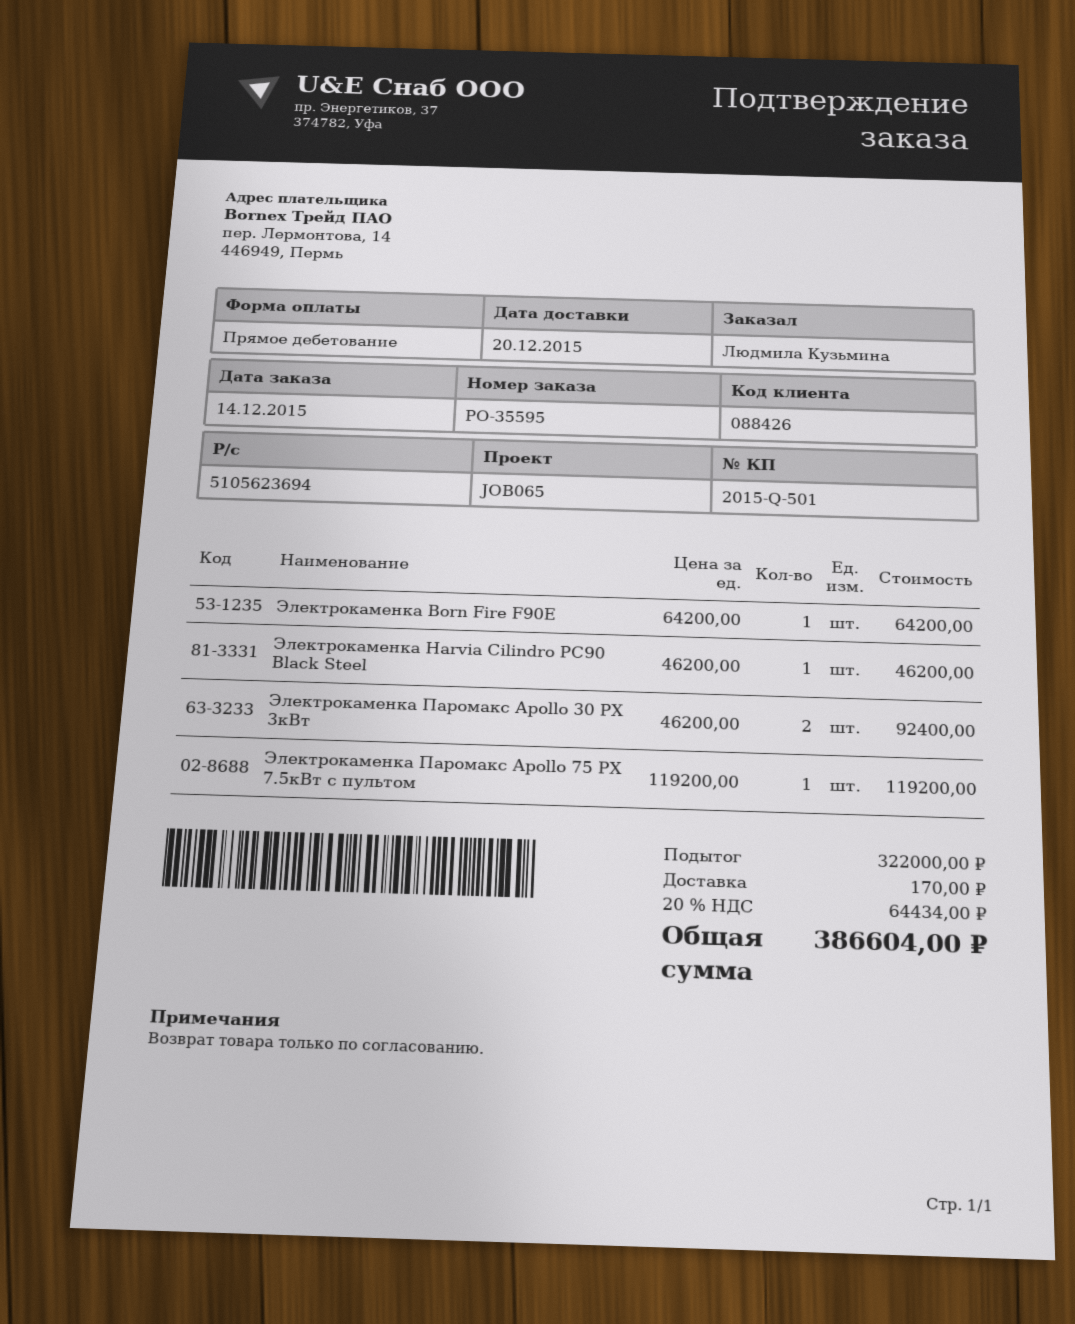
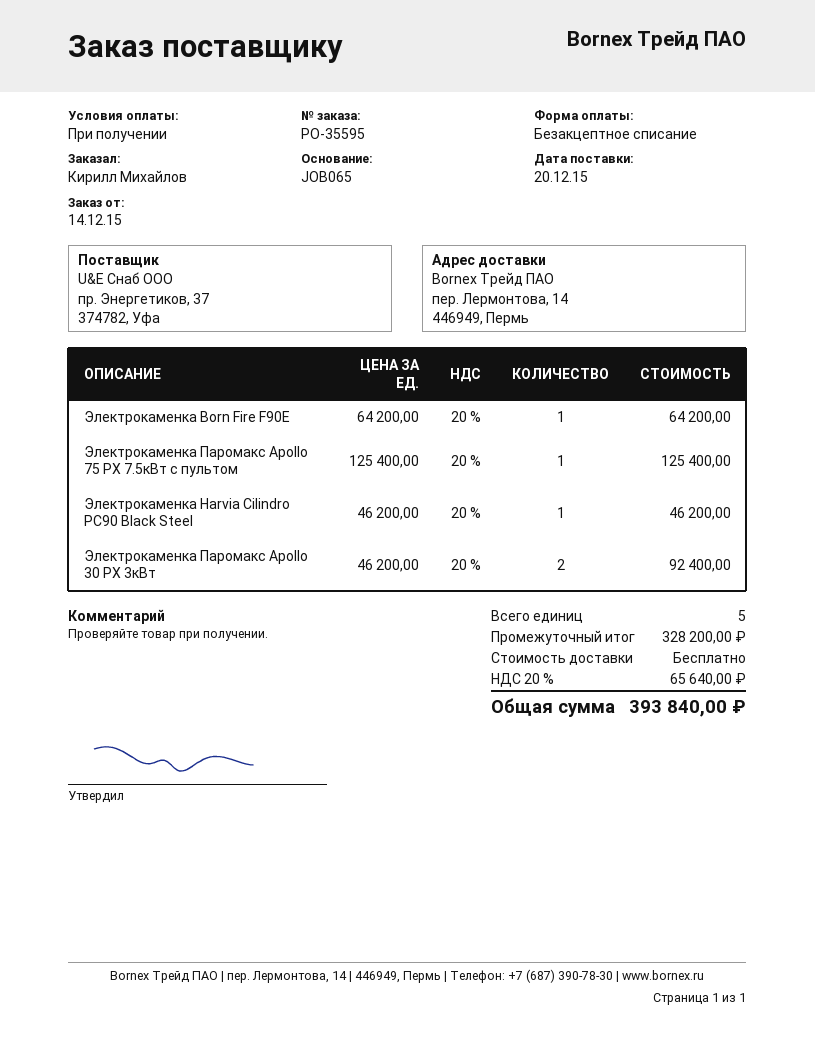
ordered by: Людмила Кузьмина -> Кирилл Михайлов
Электрокаменка Паромакс Apollo 75 PX 7.5кВт с пультом: 1 x 119200.00 = 119200.00 -> 1 x 125400.00 = 125400.00
subtotal: 322000.00 -> 328200.00
shipping: 170.00 -> 0.00
tax: 20% = 64434.00 -> 20% = 65640.00
total: 386604.00 -> 393840.00

